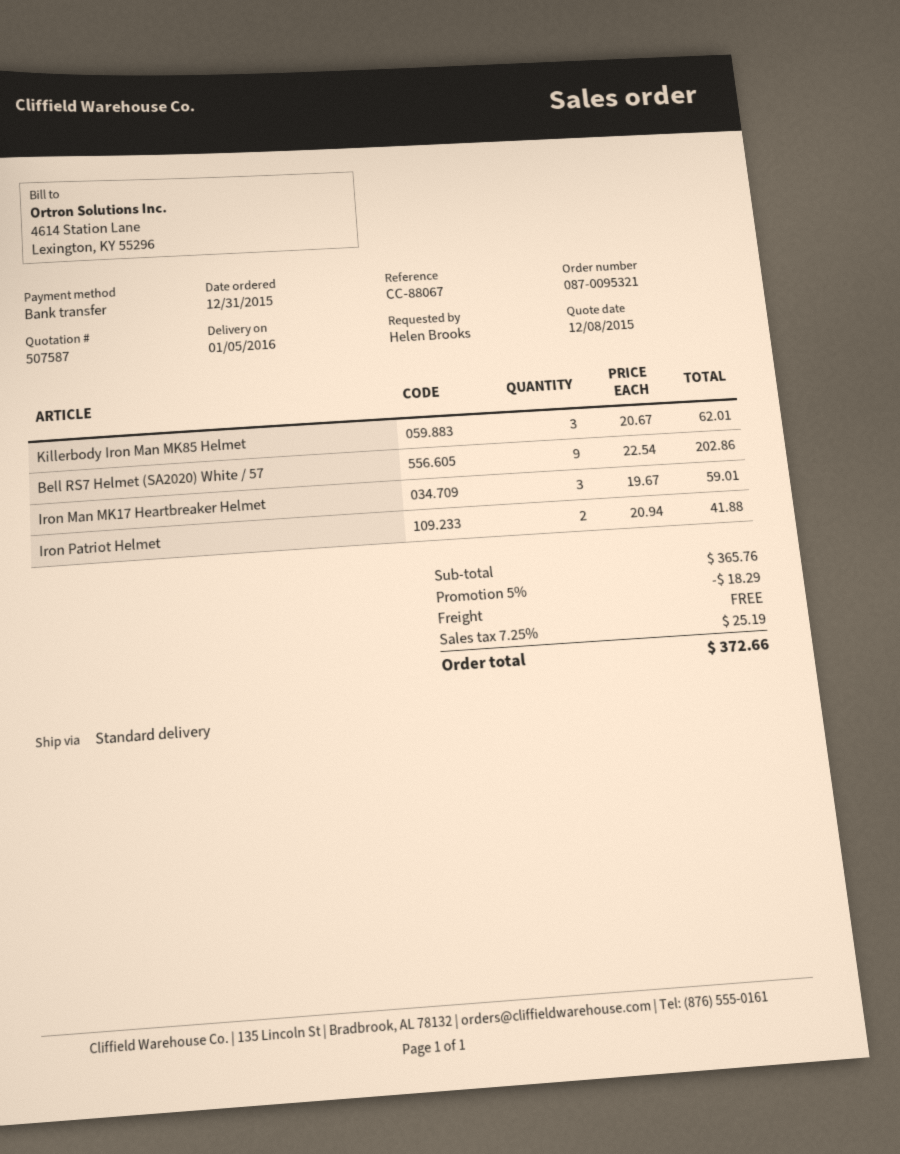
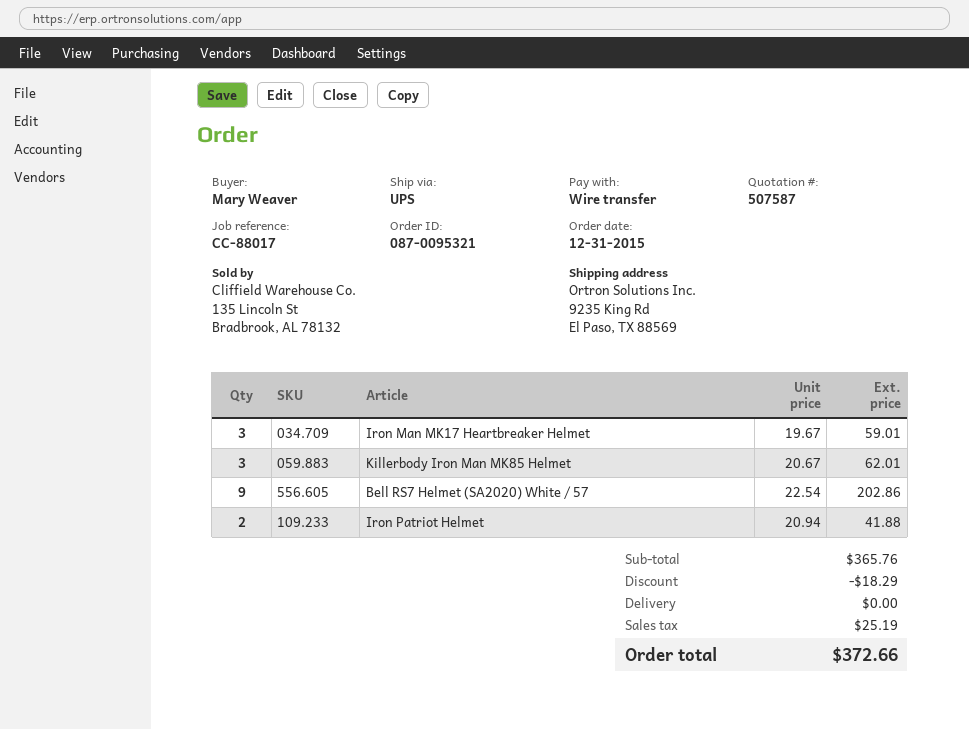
reference: CC-88067 -> CC-88017
ordered by: Helen Brooks -> Mary Weaver
shipping method: standard -> UPS

